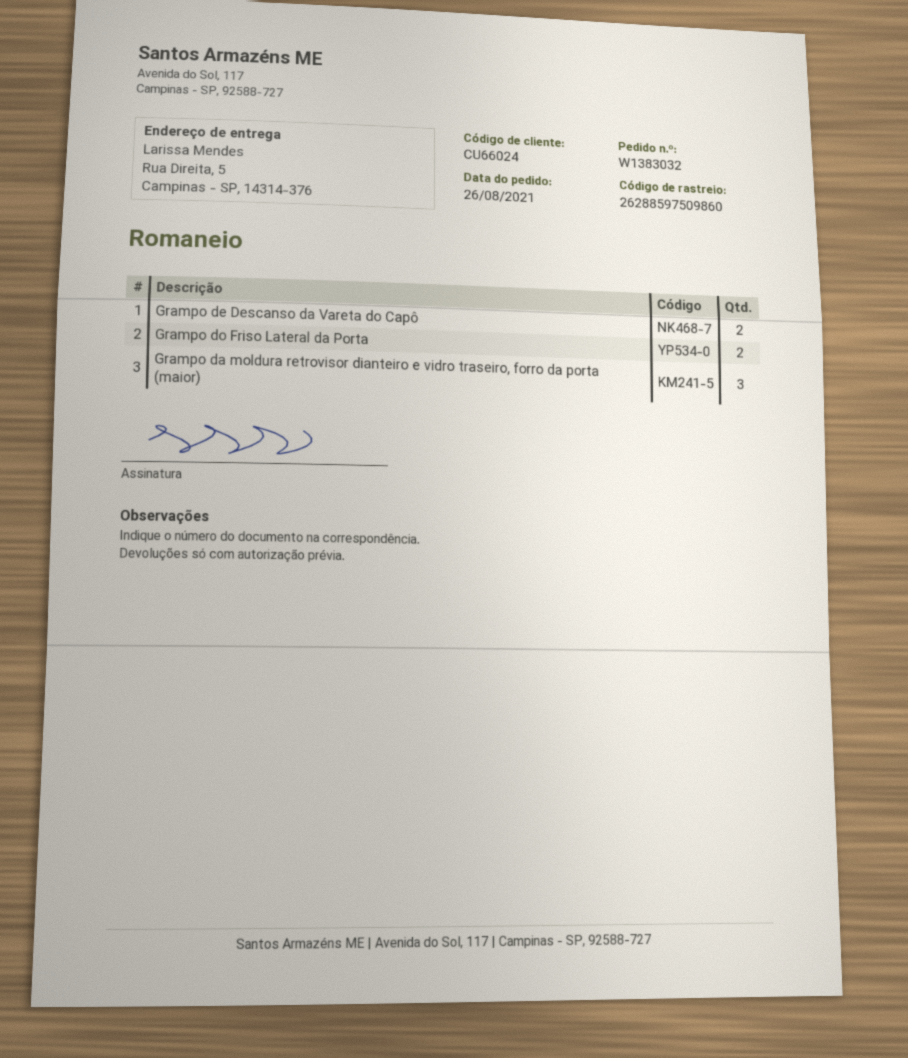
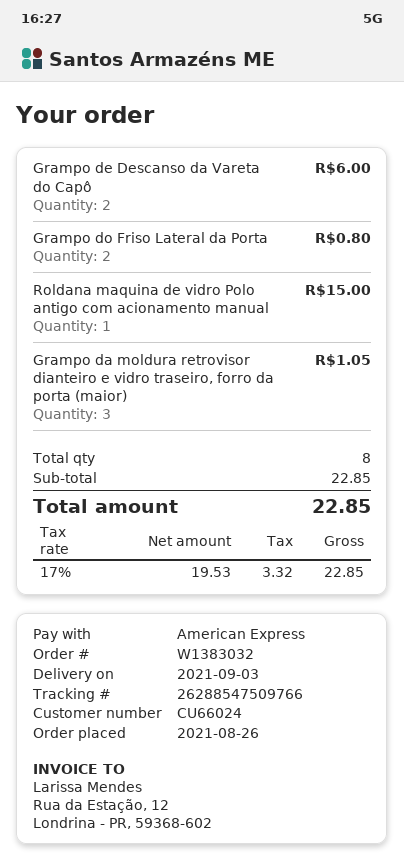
tracking number: 26288597509860 -> 26288547509766
Roldana maquina de vidro Polo antigo com acionamento manual: none -> 1

